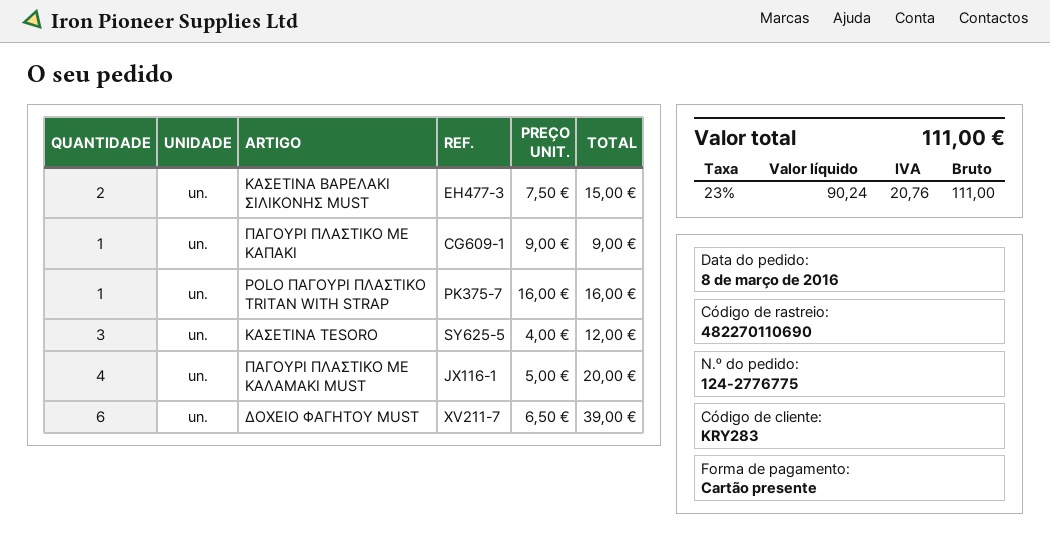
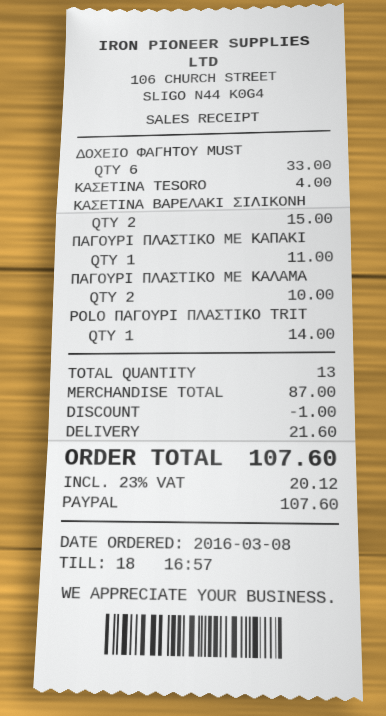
payment method: gift card -> PayPal
ΠΑΓΟΥΡΙ ΠΛΑΣΤΙΚΟ ΜΕ ΚΑΠΑΚΙ: 1 for 9.00 -> 1 for 11.00
POLO ΠΑΓΟΥΡΙ ΠΛΑΣΤΙΚΟ TRITAN WITH STRAP: 1 for 16.00 -> 1 for 14.00
ΚΑΣΕΤΙΝΑ TESORO: 3 for 12.00 -> 1 for 4.00
ΠΑΓΟΥΡΙ ΠΛΑΣΤΙΚΟ ΜΕ ΚΑΛΑΜΑΚΙ MUST: 4 for 20.00 -> 2 for 10.00
ΔΟΧΕΙΟ ΦΑΓΗΤΟΥ MUST: 6 for 39.00 -> 6 for 33.00
discount: none -> 1.00
shipping: none -> 21.60
tax: 23% = 20.76 -> 23% = 20.12
total: 111.00 -> 107.60

